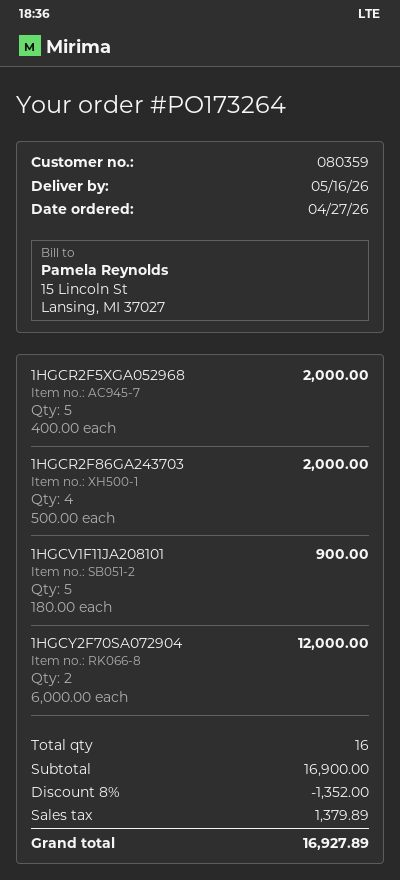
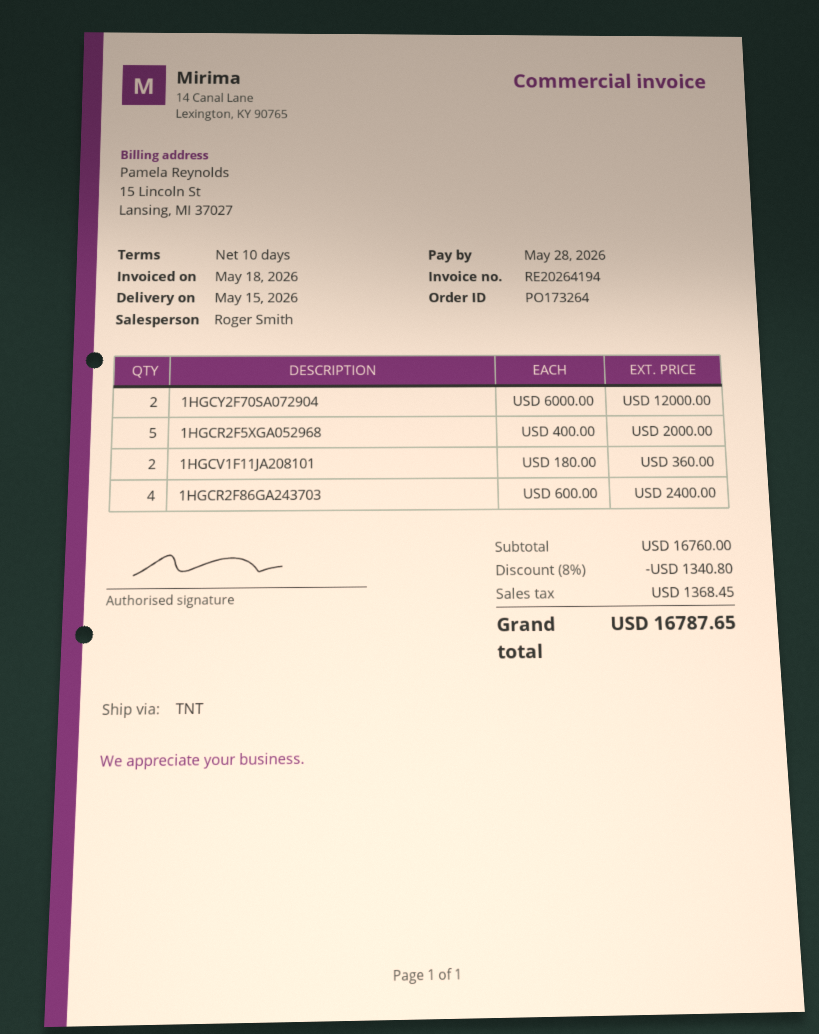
delivery date: 2026-05-16 -> 2026-05-15
1HGCR2F86GA243703: 4 x 500.00 = 2000.00 -> 4 x 600.00 = 2400.00
1HGCV1F11JA208101: 5 x 180.00 = 900.00 -> 2 x 180.00 = 360.00
subtotal: 16900.00 -> 16760.00
discount: 8% = 1352.00 -> 8% = 1340.80
tax: 1379.89 -> 1368.45
total: 16927.89 -> 16787.65

